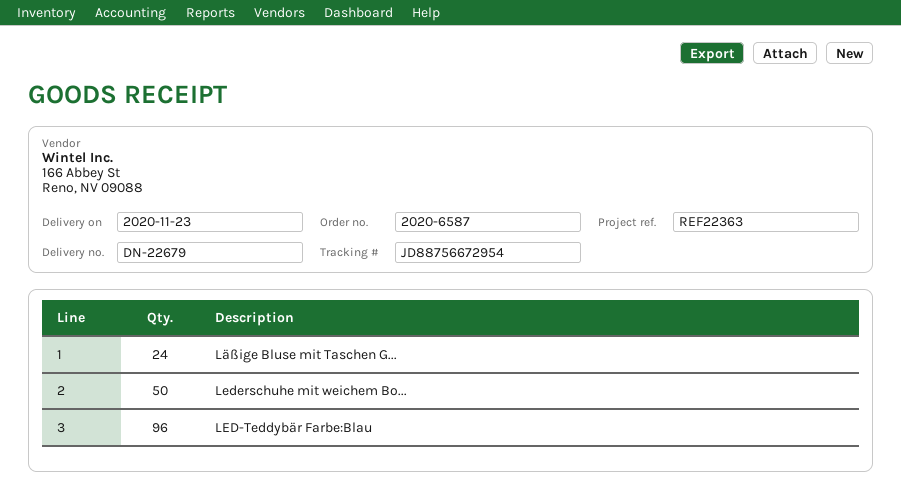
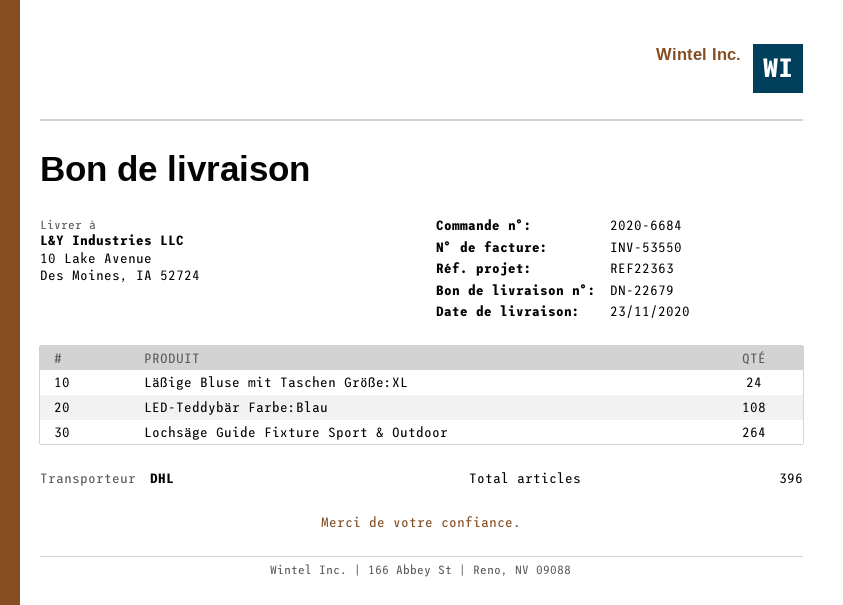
order number: 2020-6587 -> 2020-6684
Lederschuhe mit weichem Bo...: 50 -> none
LED-Teddybär Farbe:Blau: 96 -> 108
Lochsäge Guide Fixture Sport & Outdoor: none -> 264

